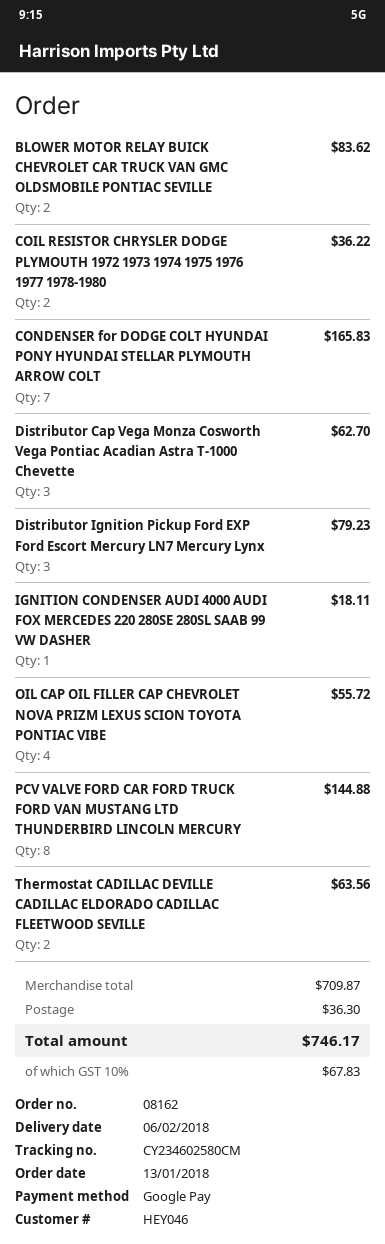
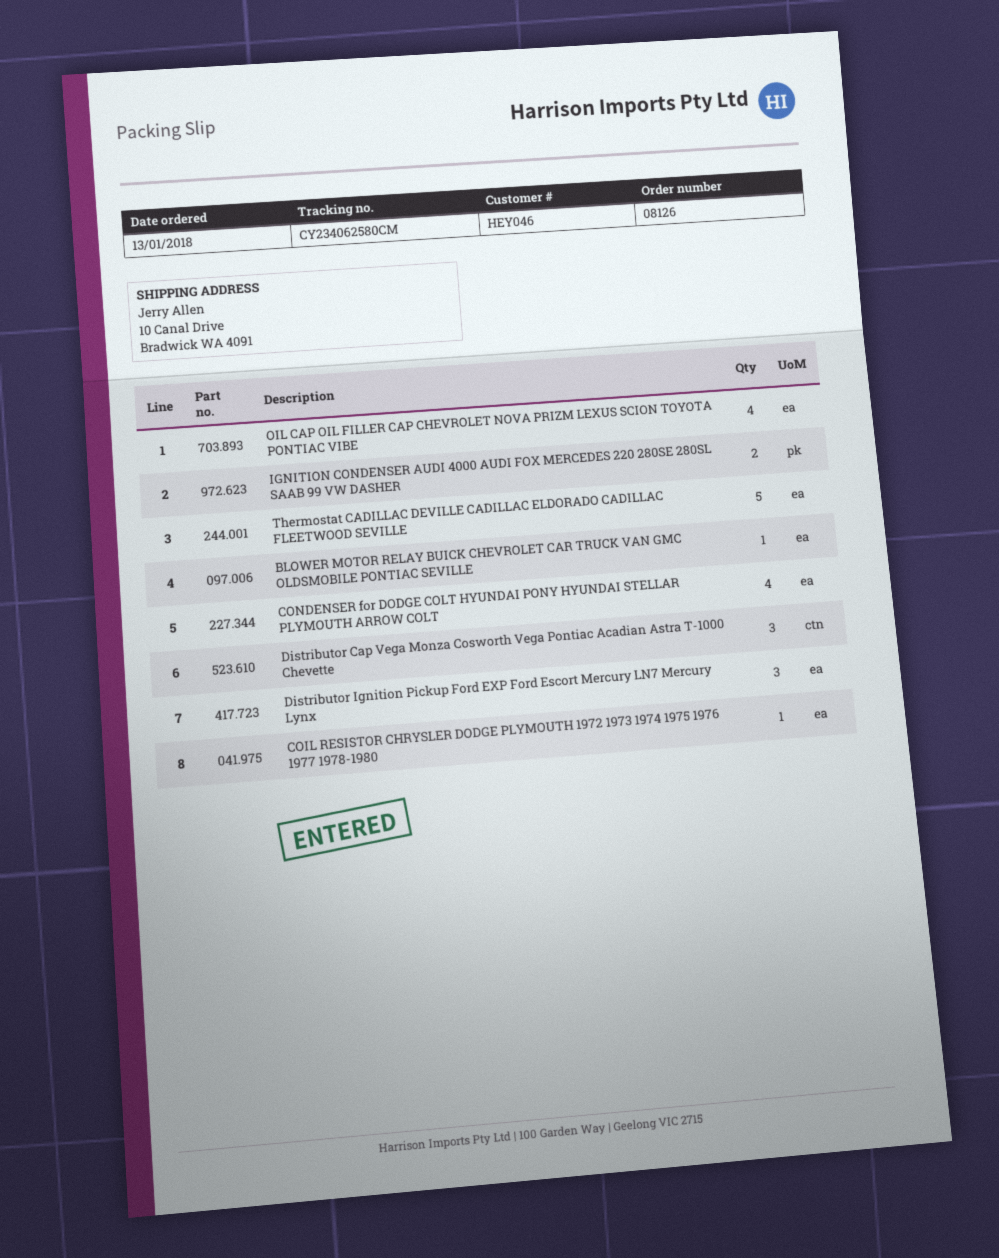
order number: 08162 -> 08126
tracking number: CY234602580CM -> CY234062580CM
BLOWER MOTOR RELAY BUICK CHEVROLET CAR TRUCK VAN GMC OLDSMOBILE PONTIAC SEVILLE: 2 -> 1
COIL RESISTOR CHRYSLER DODGE PLYMOUTH 1972 1973 1974 1975 1976 1977 1978-1980: 2 -> 1
CONDENSER for DODGE COLT HYUNDAI PONY HYUNDAI STELLAR PLYMOUTH ARROW COLT: 7 -> 4
IGNITION CONDENSER AUDI 4000 AUDI FOX MERCEDES 220 280SE 280SL SAAB 99 VW DASHER: 1 -> 2
PCV VALVE FORD CAR FORD TRUCK FORD VAN MUSTANG LTD THUNDERBIRD LINCOLN MERCURY: 8 -> none
Thermostat CADILLAC DEVILLE CADILLAC ELDORADO CADILLAC FLEETWOOD SEVILLE: 2 -> 5

